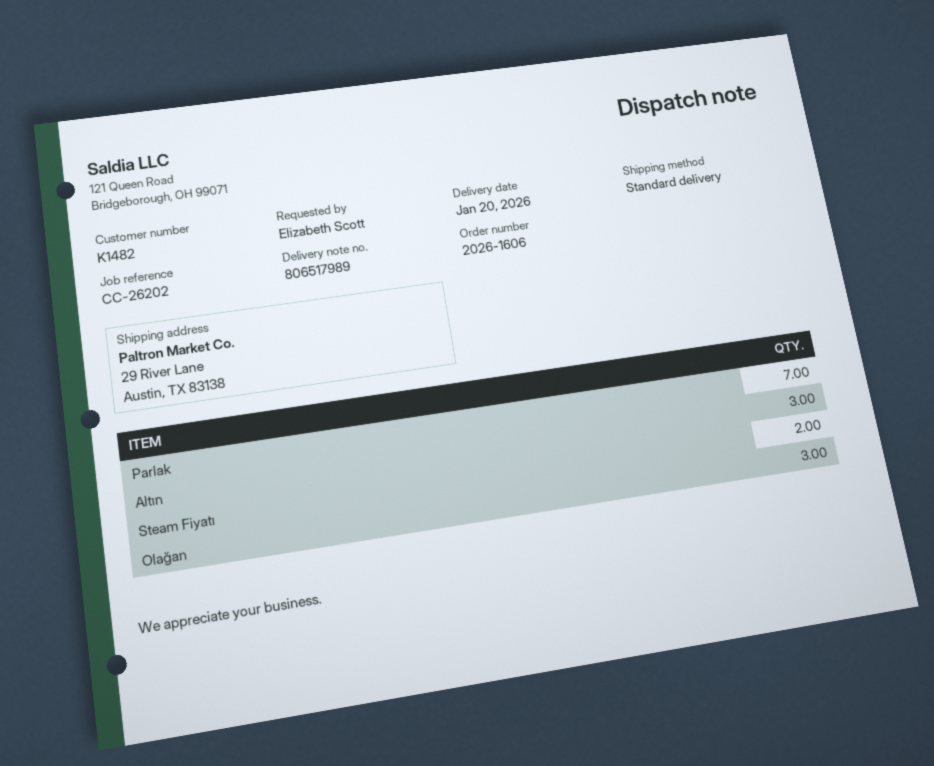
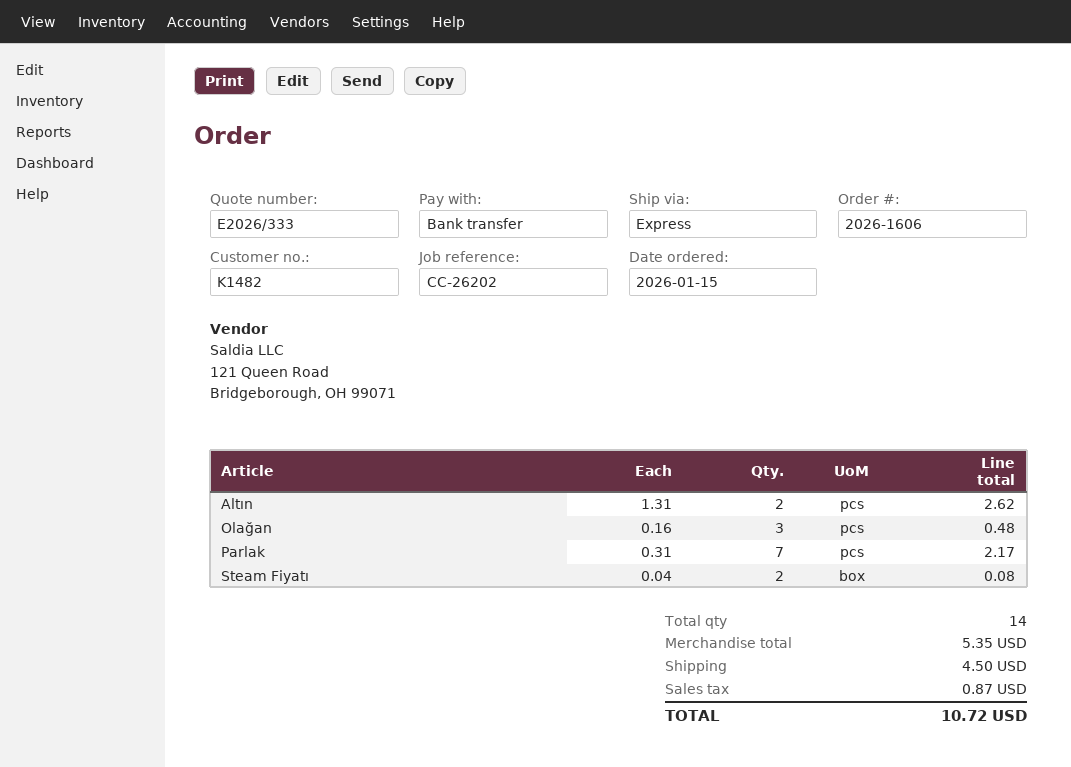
shipping method: standard -> express
Altın: 3 -> 2

